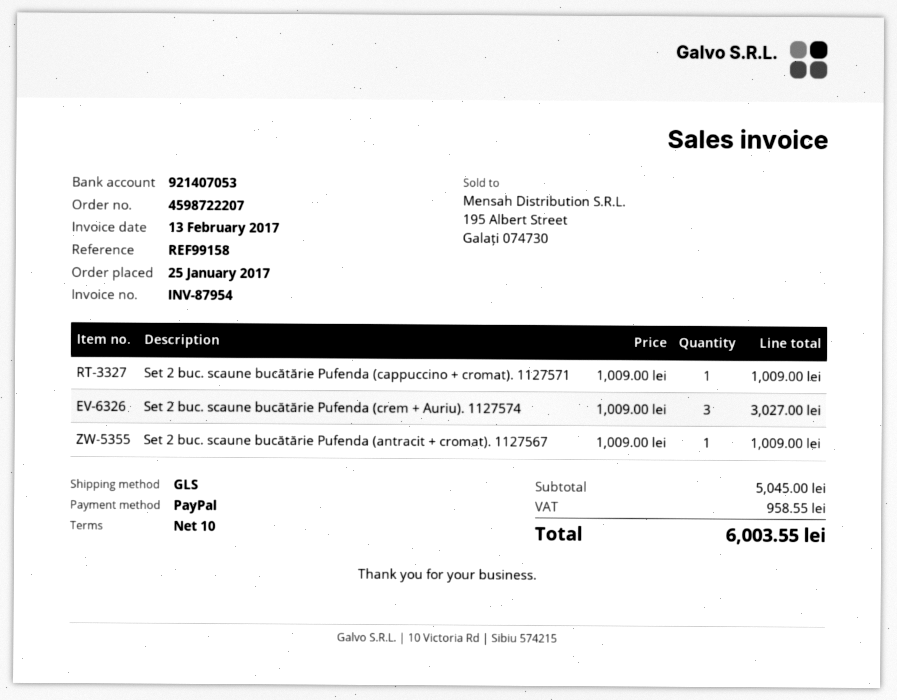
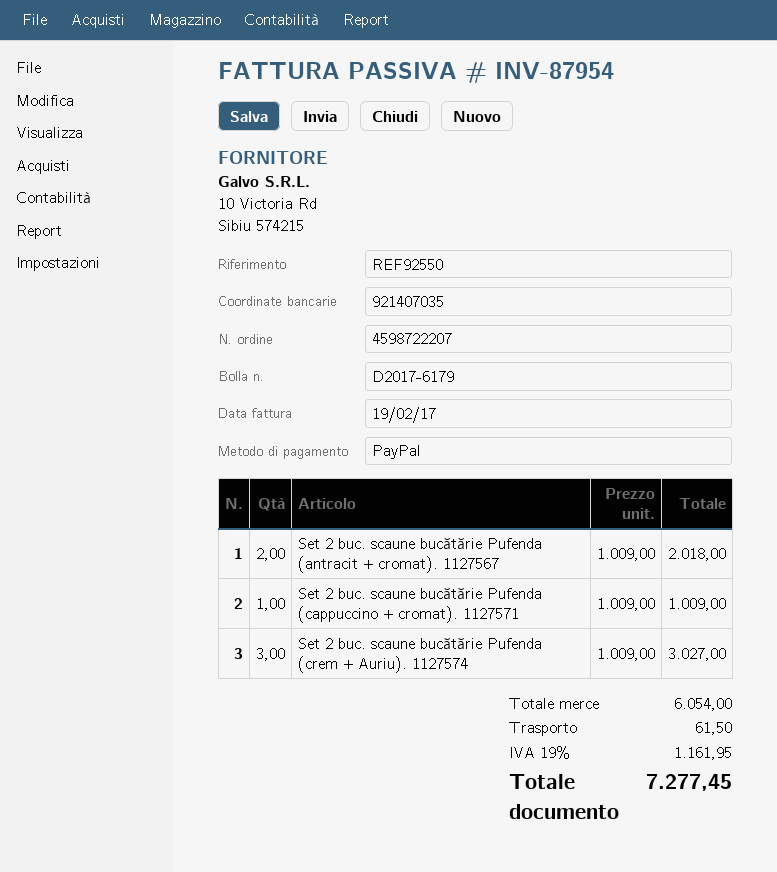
invoice date: 2017-02-13 -> 2017-02-19
reference: REF99158 -> REF92550
bank account: 921407053 -> 921407035
Set 2 buc. scaune bucătărie Pufenda (antracit + cromat). 1127567: 1 x 1009.00 = 1009.00 -> 2 x 1009.00 = 2018.00
subtotal: 5045.00 -> 6054.00
shipping: none -> 61.50
tax: 958.55 -> 1161.95
total: 6003.55 -> 7277.45

